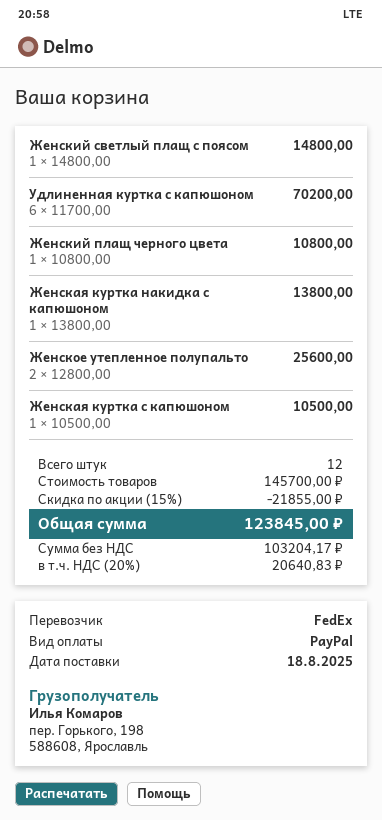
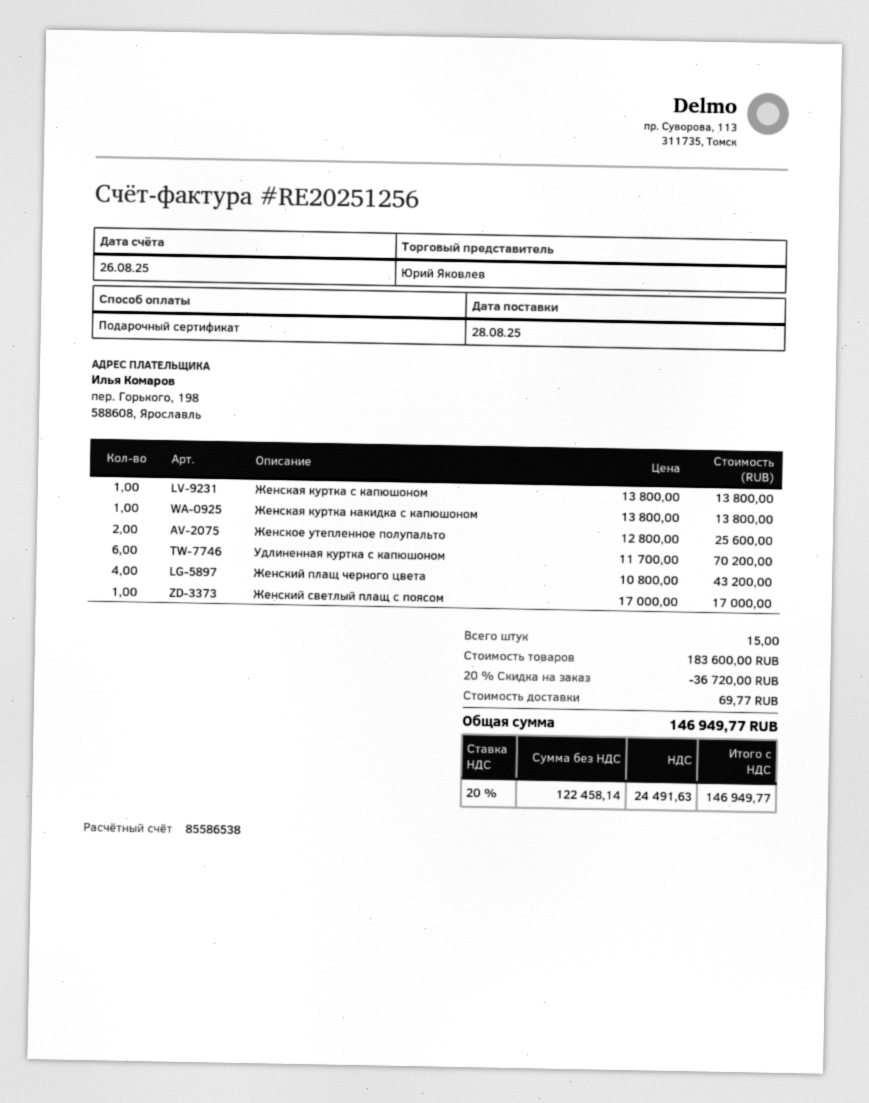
delivery date: 2025-08-18 -> 2025-08-28
payment method: PayPal -> gift card
Женский светлый плащ с поясом: 1 x 14800.00 = 14800.00 -> 1 x 17000.00 = 17000.00
Женский плащ черного цвета: 1 x 10800.00 = 10800.00 -> 4 x 10800.00 = 43200.00
Женская куртка с капюшоном: 1 x 10500.00 = 10500.00 -> 1 x 13800.00 = 13800.00
total quantity: 12 -> 15
subtotal: 145700.00 -> 183600.00
discount: 15% = 21855.00 -> 20% = 36720.00
shipping: none -> 69.77
net: 103204.17 -> 122458.14
tax: 20% = 20640.83 -> 20% = 24491.63
total: 123845.00 -> 146949.77

